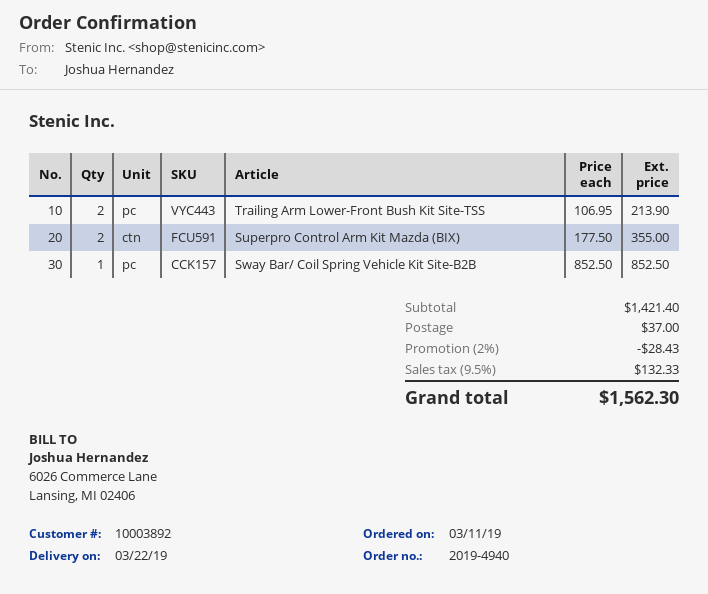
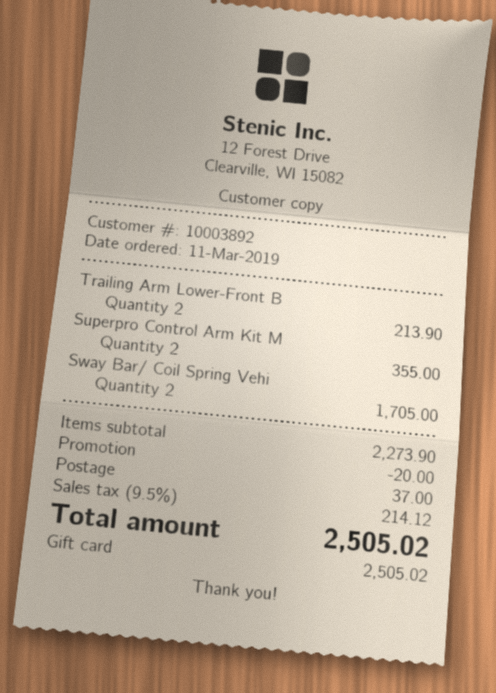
Sway Bar/ Coil Spring Vehicle Kit Site-B2B: 1 for 852.50 -> 2 for 1705.00
subtotal: 1421.40 -> 2273.90
discount: 28.43 -> 20.00
tax: 9.5% = 132.33 -> 9.5% = 214.12
total: 1562.30 -> 2505.02

